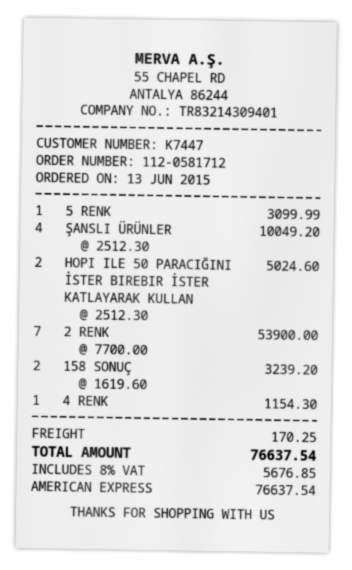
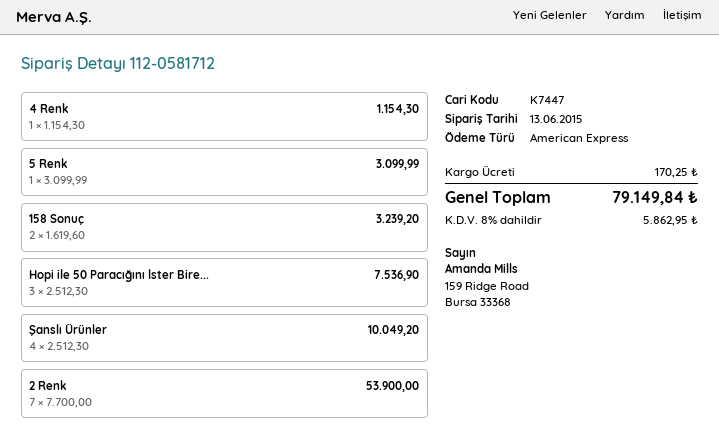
HOPI ILE 50 PARACIĞINI İSTER BIREBIR İSTER KATLAYARAK KULLAN: 2 x 2512.30 = 5024.60 -> 3 x 2512.30 = 7536.90
tax: 8% = 5676.85 -> 8% = 5862.95
total: 76637.54 -> 79149.84

